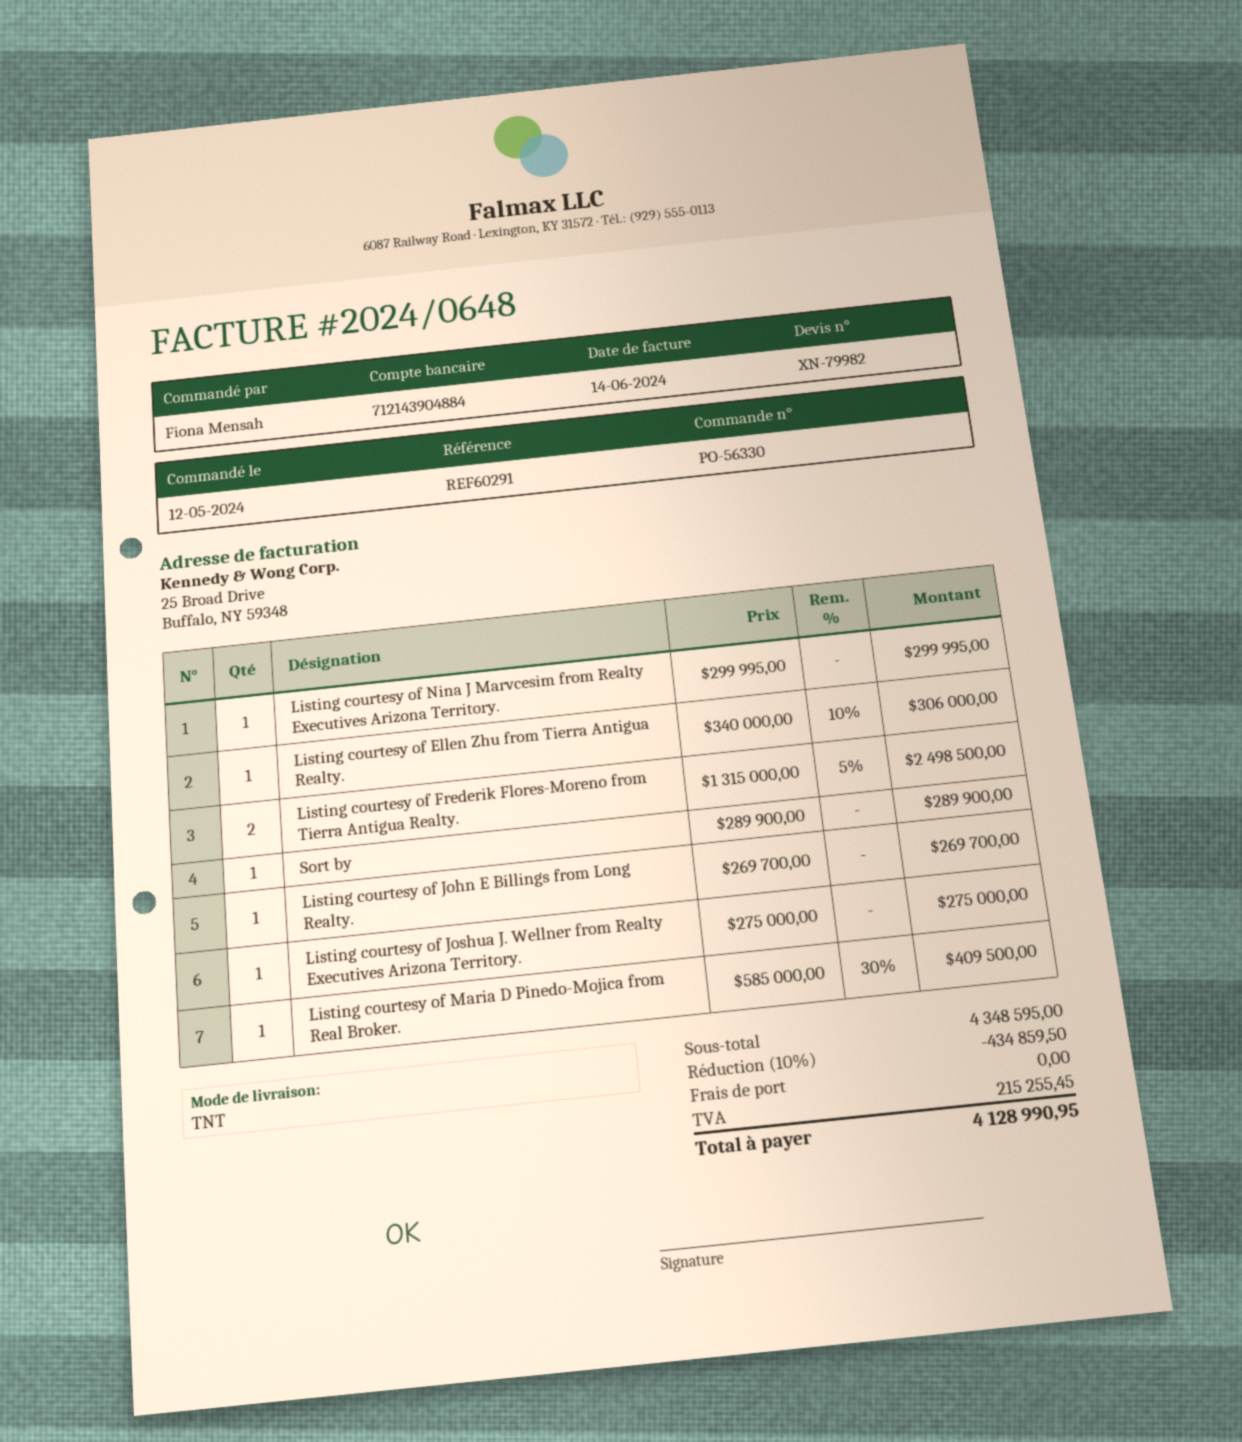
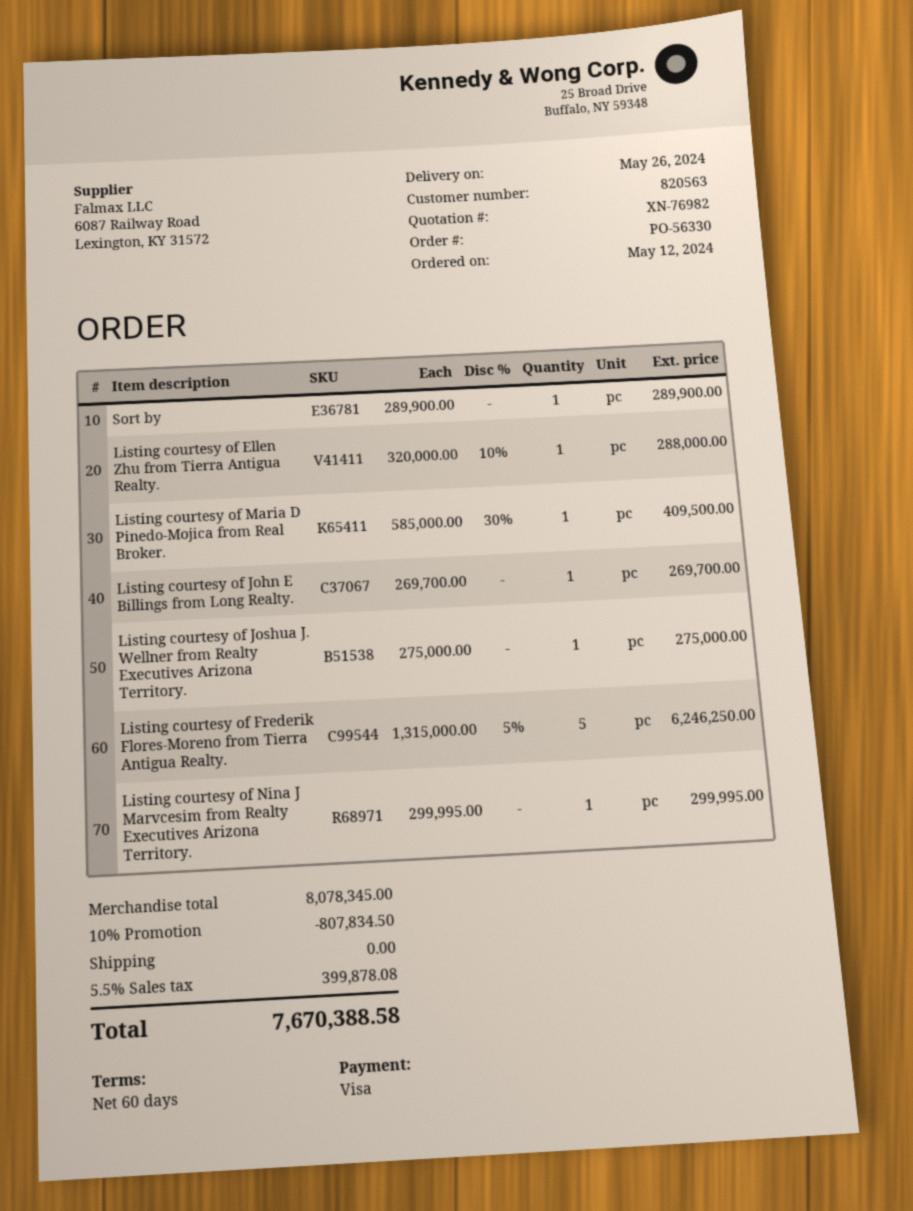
quote number: XN-79982 -> XN-76982
Listing courtesy of Ellen Zhu from Tierra Antigua Realty.: 1 x 340000.00 - 10% = 306000.00 -> 1 x 320000.00 - 10% = 288000.00
Listing courtesy of Frederik Flores-Moreno from Tierra Antigua Realty.: 2 x 1315000.00 - 5% = 2498500.00 -> 5 x 1315000.00 - 5% = 6246250.00
subtotal: 4348595.00 -> 8078345.00
discount: 10% = 434859.50 -> 10% = 807834.50
tax: 215255.45 -> 399878.08
total: 4128990.95 -> 7670388.58

